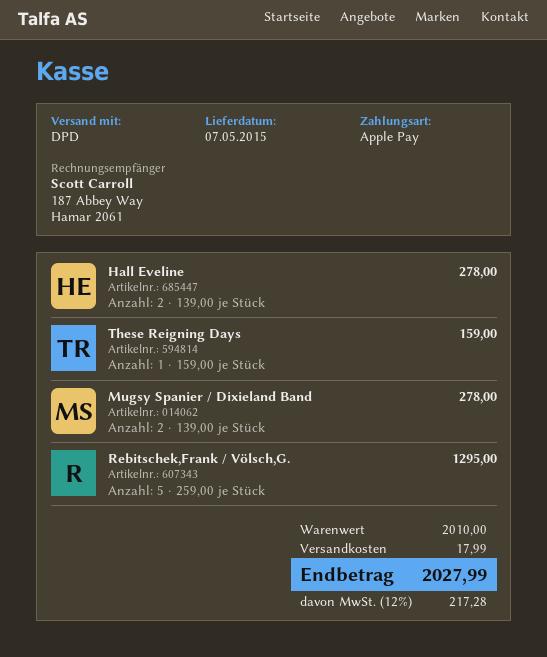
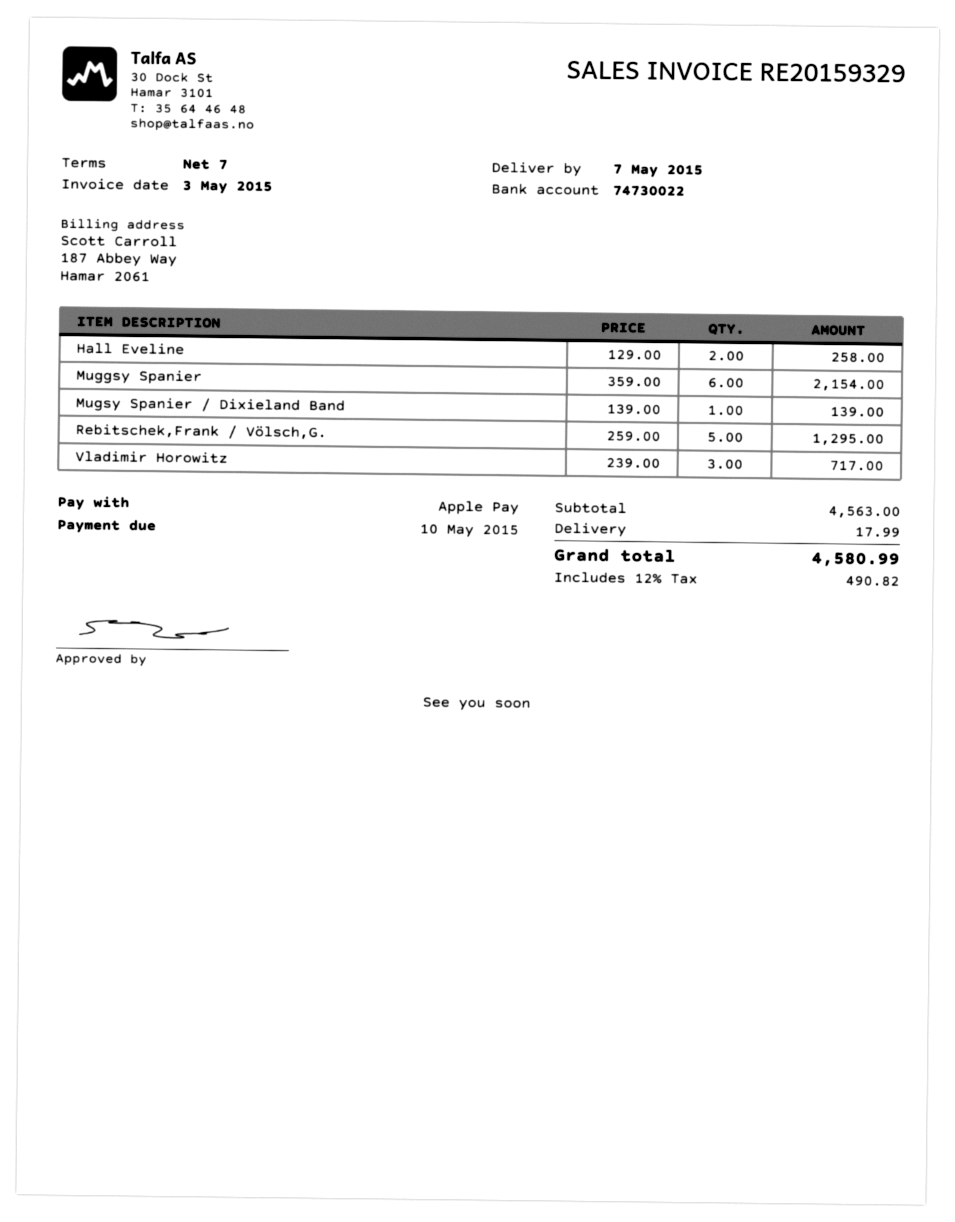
Hall Eveline: 2 x 139.00 = 278.00 -> 2 x 129.00 = 258.00
These Reigning Days: 1 x 159.00 = 159.00 -> none
Mugsy Spanier / Dixieland Band: 2 x 139.00 = 278.00 -> 1 x 139.00 = 139.00
Muggsy Spanier: none -> 6 x 359.00 = 2154.00
Vladimir Horowitz: none -> 3 x 239.00 = 717.00
subtotal: 2010.00 -> 4563.00
tax: 12% = 217.28 -> 12% = 490.82
total: 2027.99 -> 4580.99

